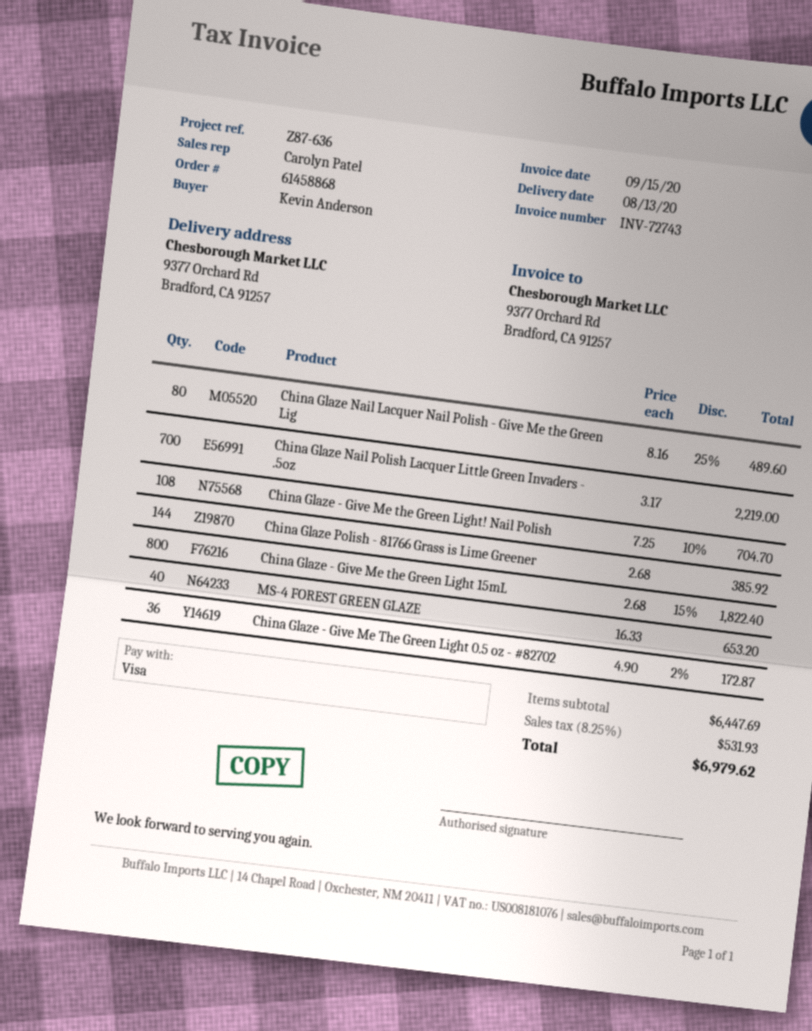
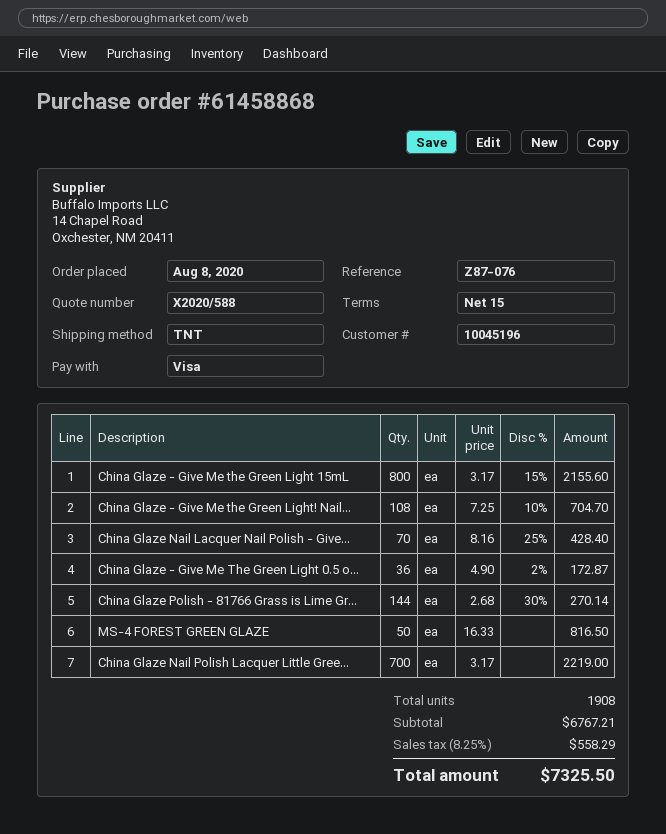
reference: Z87-636 -> Z87-076
China Glaze Nail Lacquer Nail Polish - Give Me the Green Lig: 80 x 8.16 - 25% = 489.60 -> 70 x 8.16 - 25% = 428.40
China Glaze Polish - 81766 Grass is Lime Greener: 144 x 2.68 = 385.92 -> 144 x 2.68 - 30% = 270.14
China Glaze - Give Me the Green Light 15mL: 800 x 2.68 - 15% = 1822.40 -> 800 x 3.17 - 15% = 2155.60
MS-4 FOREST GREEN GLAZE: 40 x 16.33 = 653.20 -> 50 x 16.33 = 816.50
subtotal: 6447.69 -> 6767.21
tax: 8.25% = 531.93 -> 8.25% = 558.29
total: 6979.62 -> 7325.50

